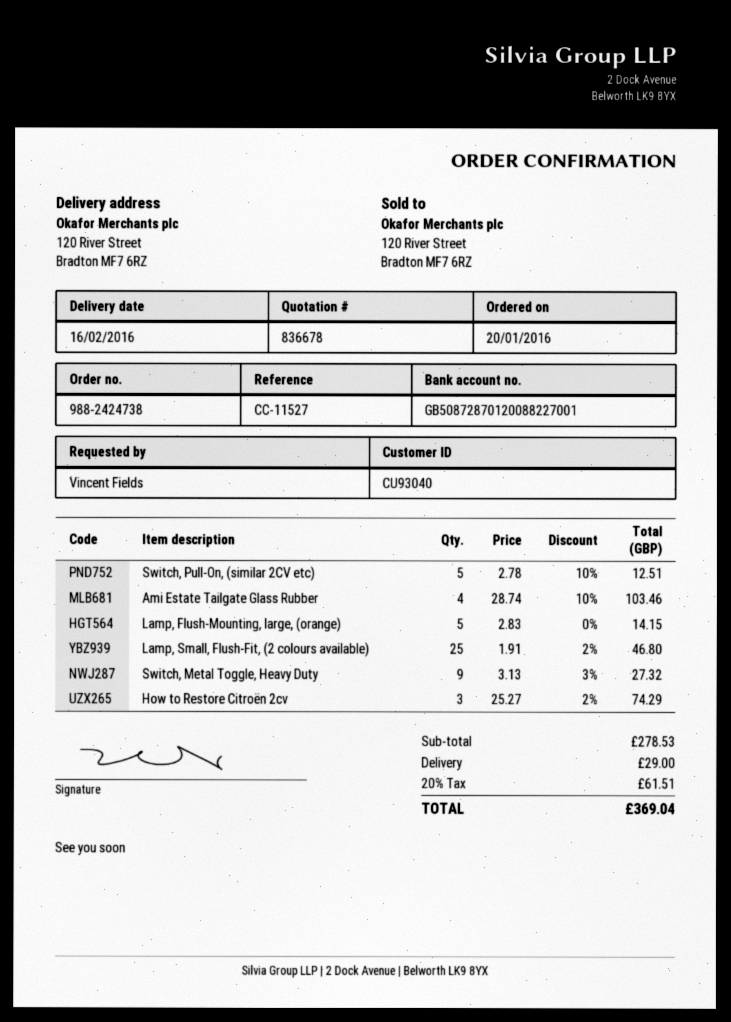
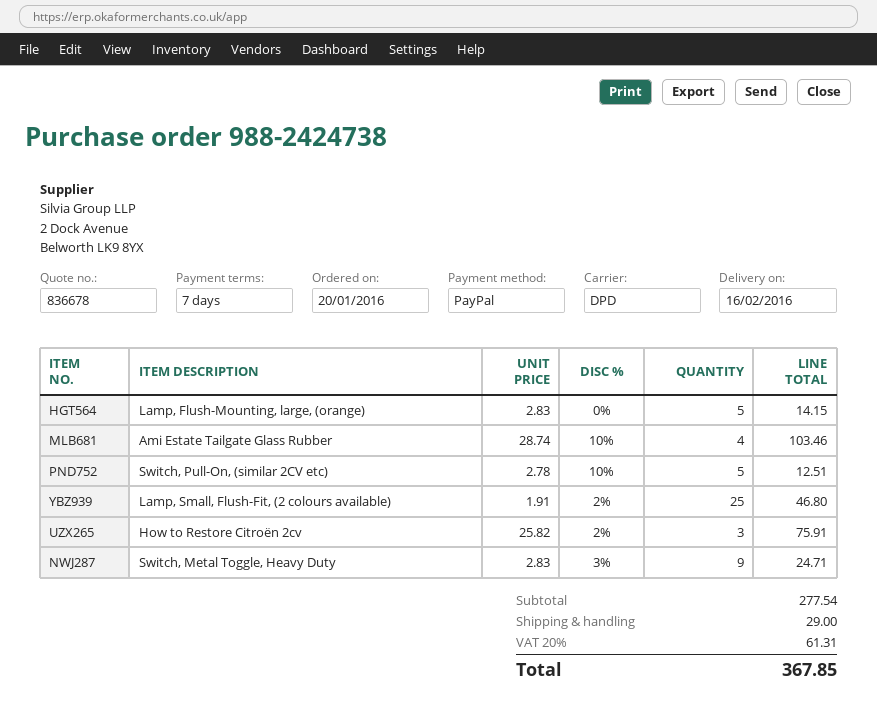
Switch, Metal Toggle, Heavy Duty: 9 x 3.13 - 3% = 27.32 -> 9 x 2.83 - 3% = 24.71
How to Restore Citroën 2cv: 3 x 25.27 - 2% = 74.29 -> 3 x 25.82 - 2% = 75.91
subtotal: 278.53 -> 277.54
tax: 20% = 61.51 -> 20% = 61.31
total: 369.04 -> 367.85

